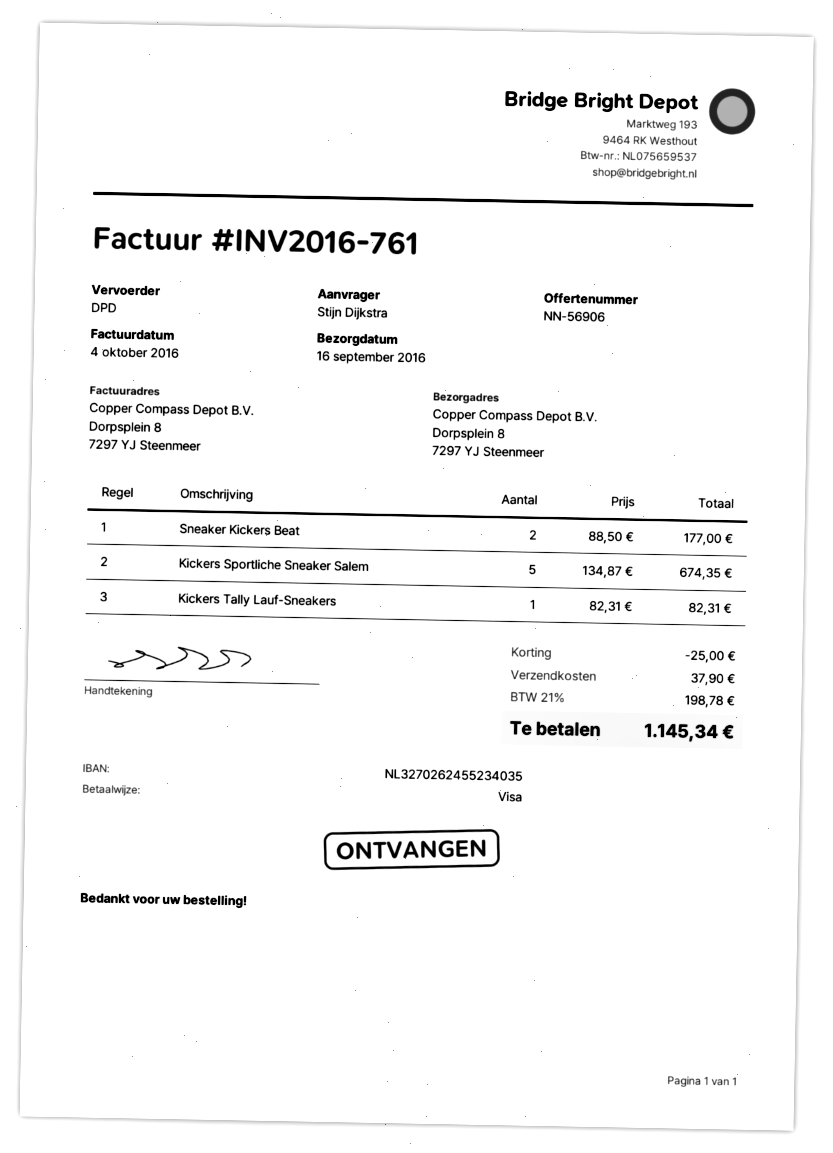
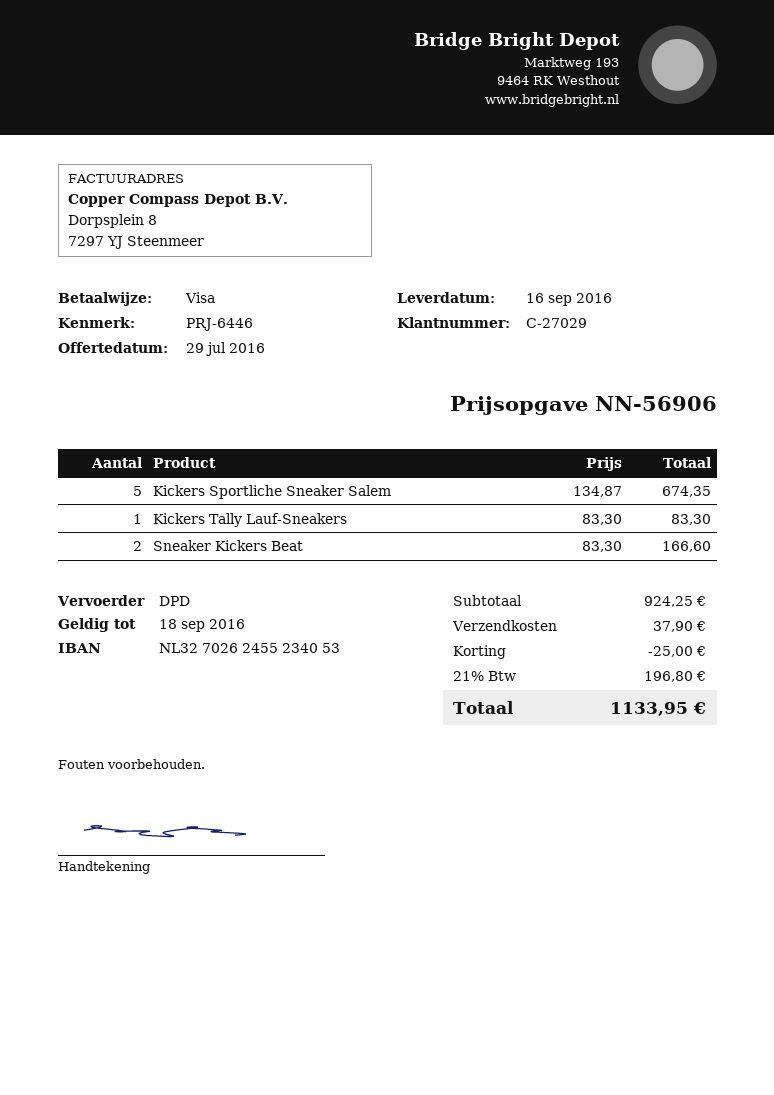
bank account: NL3270262455234035 -> NL3270262455234053
Sneaker Kickers Beat: 2 x 88.50 = 177.00 -> 2 x 83.30 = 166.60
Kickers Tally Lauf-Sneakers: 1 x 82.31 = 82.31 -> 1 x 83.30 = 83.30
tax: 21% = 198.78 -> 21% = 196.80
total: 1145.34 -> 1133.95

